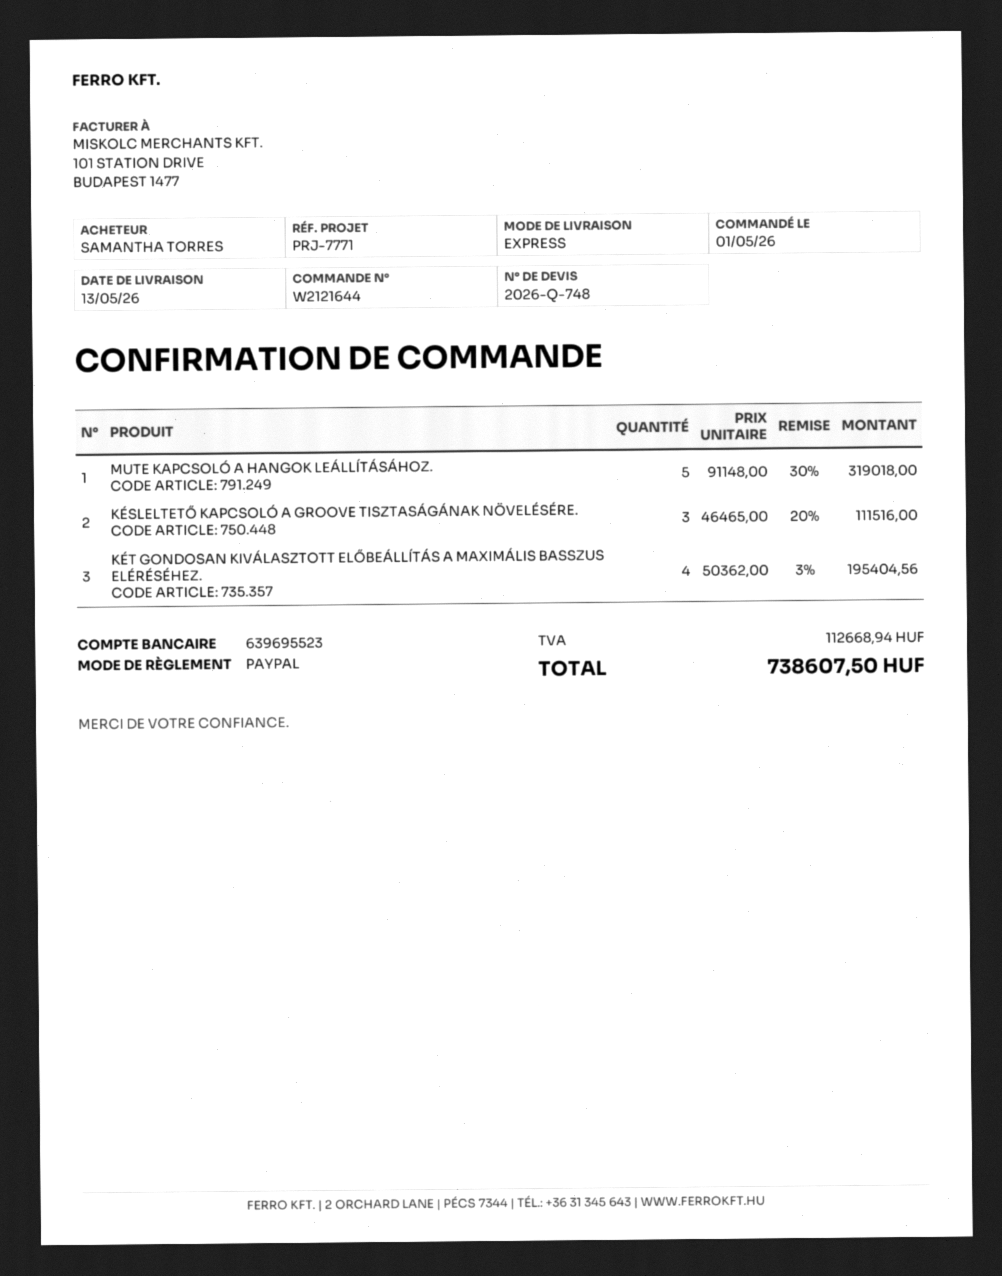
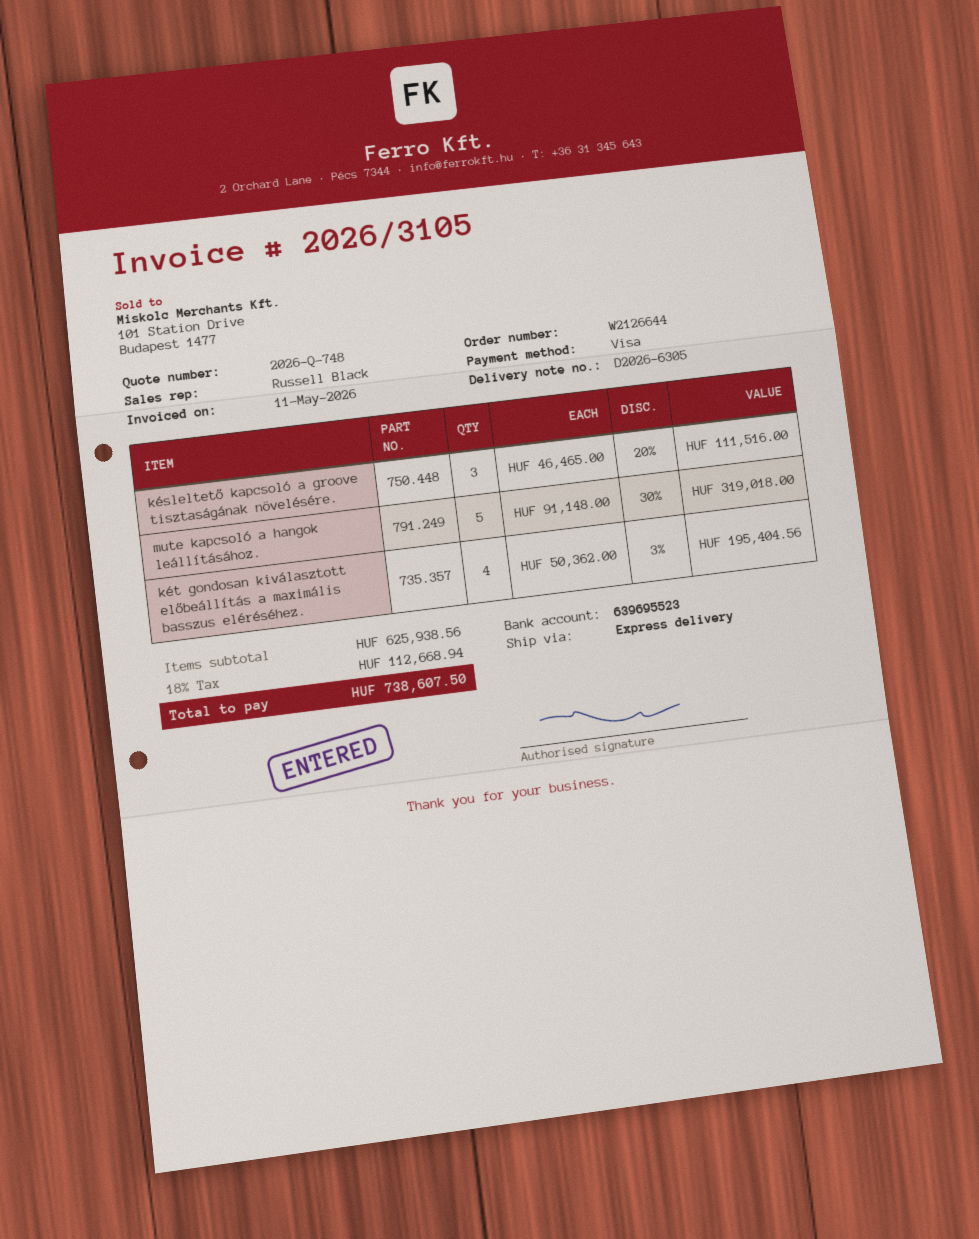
order number: W2121644 -> W2126644
payment method: PayPal -> Visa

